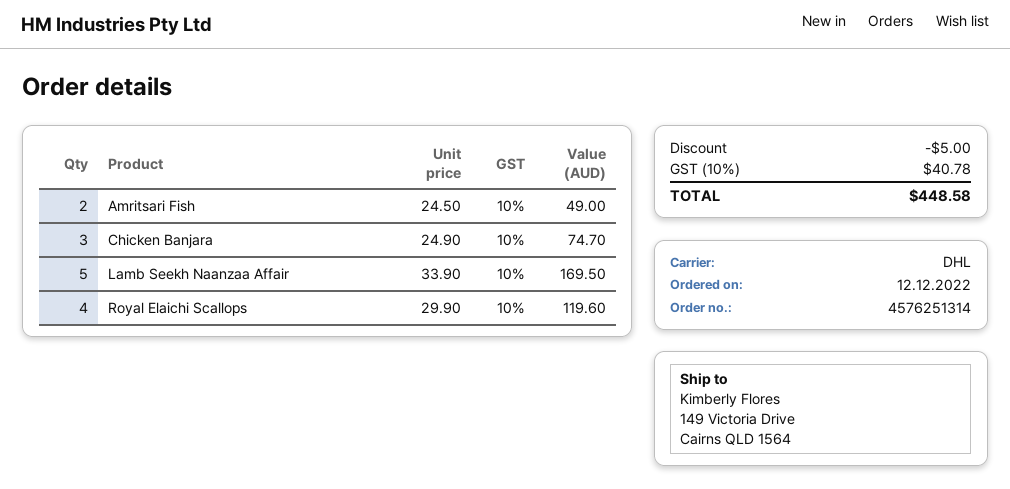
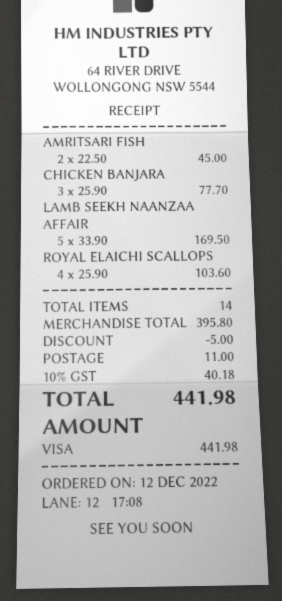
Amritsari Fish: 2 x 24.50 = 49.00 -> 2 x 22.50 = 45.00
Chicken Banjara: 3 x 24.90 = 74.70 -> 3 x 25.90 = 77.70
Royal Elaichi Scallops: 4 x 29.90 = 119.60 -> 4 x 25.90 = 103.60
shipping: none -> 11.00
tax: 10% = 40.78 -> 10% = 40.18
total: 448.58 -> 441.98

